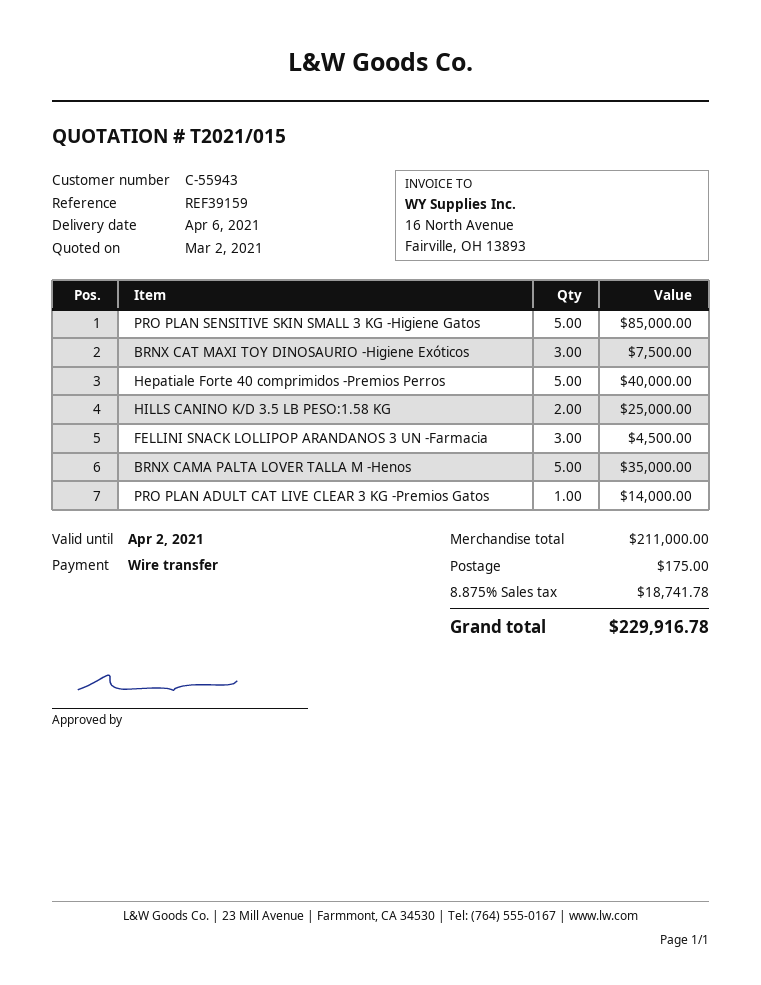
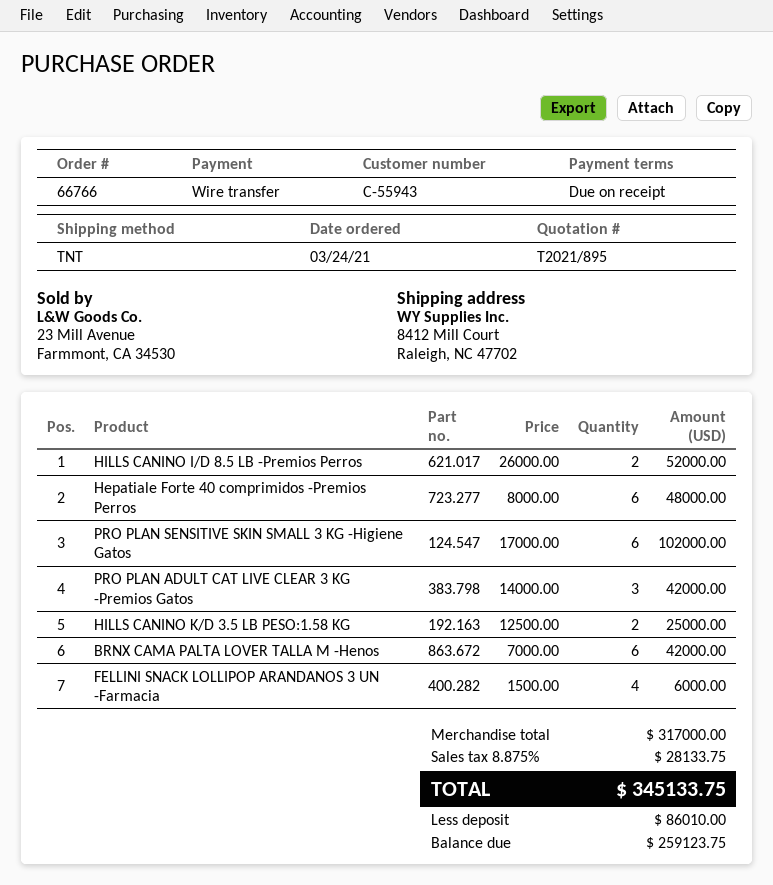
quote number: T2021/015 -> T2021/895
PRO PLAN SENSITIVE SKIN SMALL 3 KG -Higiene Gatos: 5 for 85000.00 -> 6 for 102000.00
BRNX CAT MAXI TOY DINOSAURIO -Higiene Exóticos: 3 for 7500.00 -> none
Hepatiale Forte 40 comprimidos -Premios Perros: 5 for 40000.00 -> 6 for 48000.00
FELLINI SNACK LOLLIPOP ARANDANOS 3 UN -Farmacia: 3 for 4500.00 -> 4 for 6000.00
BRNX CAMA PALTA LOVER TALLA M -Henos: 5 for 35000.00 -> 6 for 42000.00
PRO PLAN ADULT CAT LIVE CLEAR 3 KG -Premios Gatos: 1 for 14000.00 -> 3 for 42000.00
HILLS CANINO I/D 8.5 LB -Premios Perros: none -> 2 for 52000.00
subtotal: 211000.00 -> 317000.00
shipping: 175.00 -> none
tax: 8.875% = 18741.78 -> 8.875% = 28133.75
total: 229916.78 -> 345133.75

